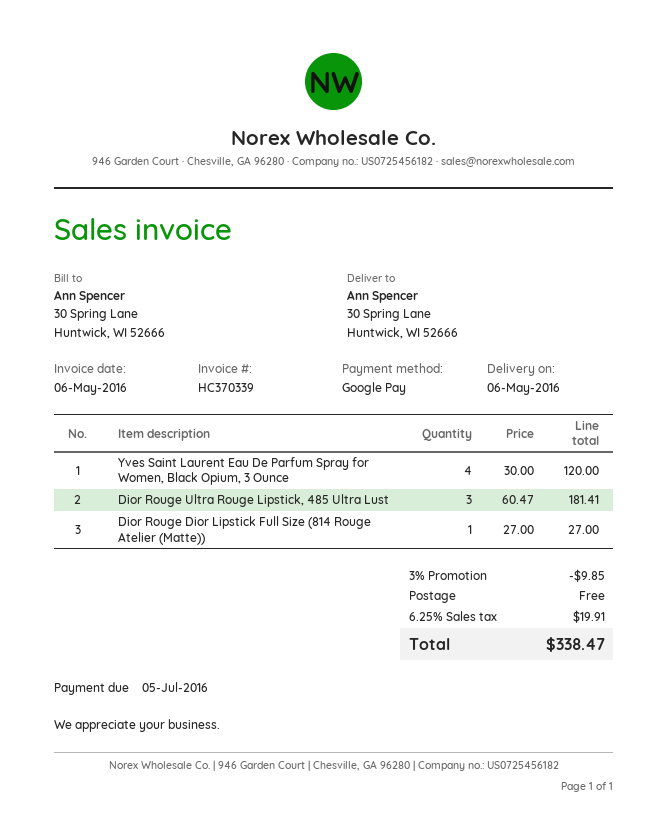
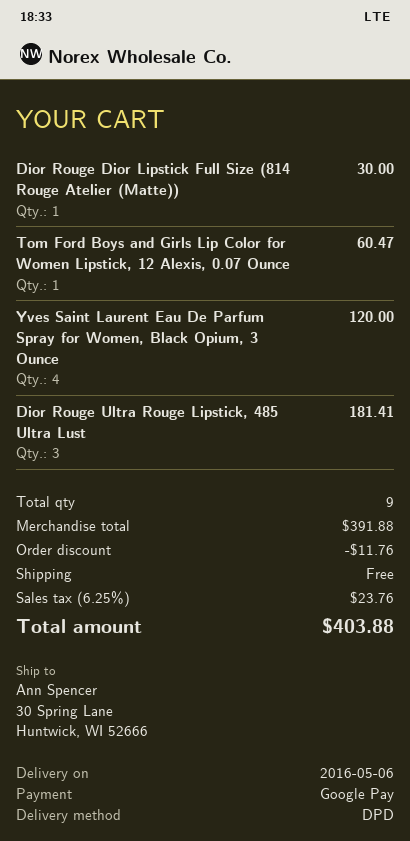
Dior Rouge Dior Lipstick Full Size (814 Rouge Atelier (Matte)): 1 for 27.00 -> 1 for 30.00
Tom Ford Boys and Girls Lip Color for Women Lipstick, 12 Alexis, 0.07 Ounce: none -> 1 for 60.47
discount: 9.85 -> 11.76
tax: 6.25% = 19.91 -> 6.25% = 23.76
total: 338.47 -> 403.88

